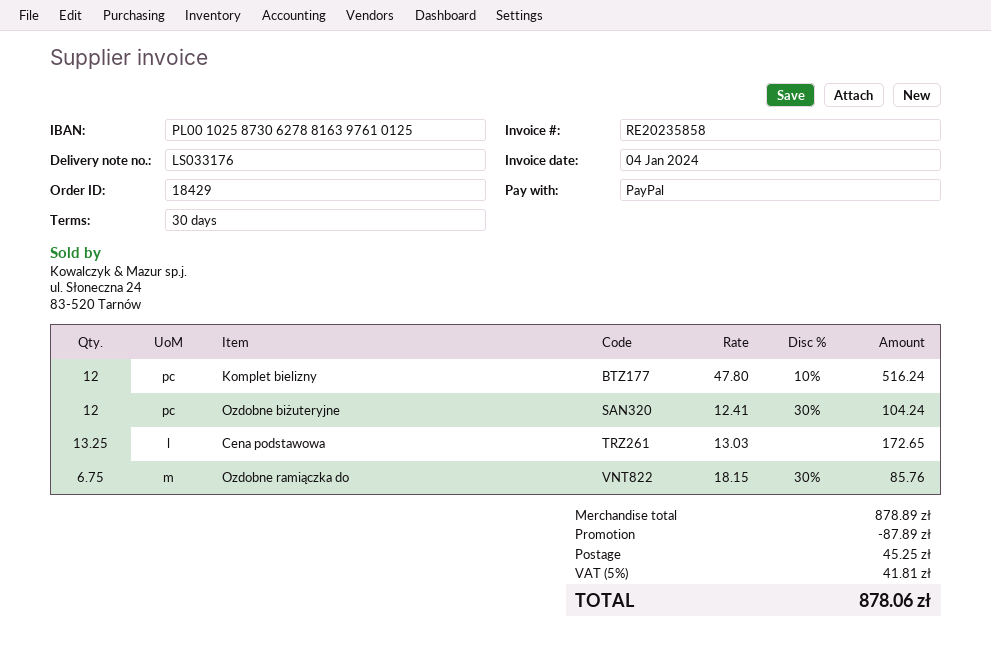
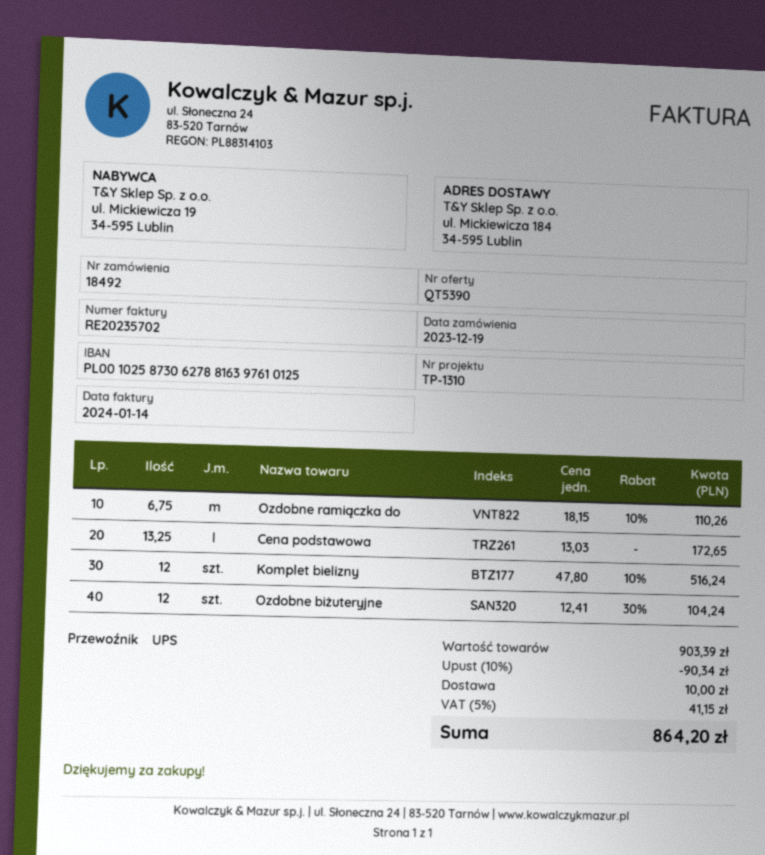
order number: 18429 -> 18492
invoice number: RE20235858 -> RE20235702
invoice date: 2024-01-04 -> 2024-01-14
Ozdobne ramiączka do: 6.75 x 18.15 - 30% = 85.76 -> 6.75 x 18.15 - 10% = 110.26
subtotal: 878.89 -> 903.39
discount: 87.89 -> 90.34
shipping: 45.25 -> 10.00
tax: 5% = 41.81 -> 5% = 41.15
total: 878.06 -> 864.20

